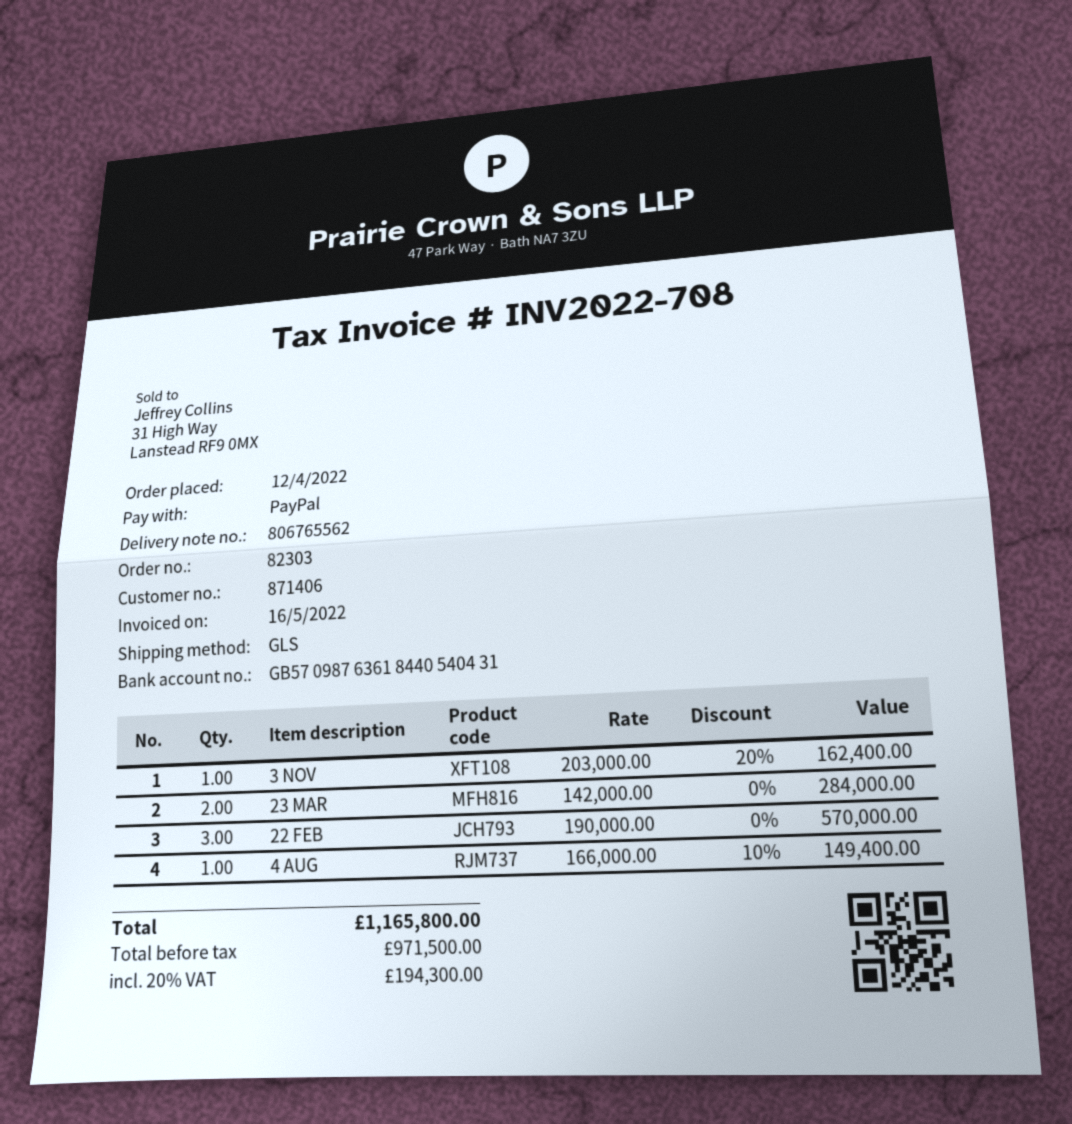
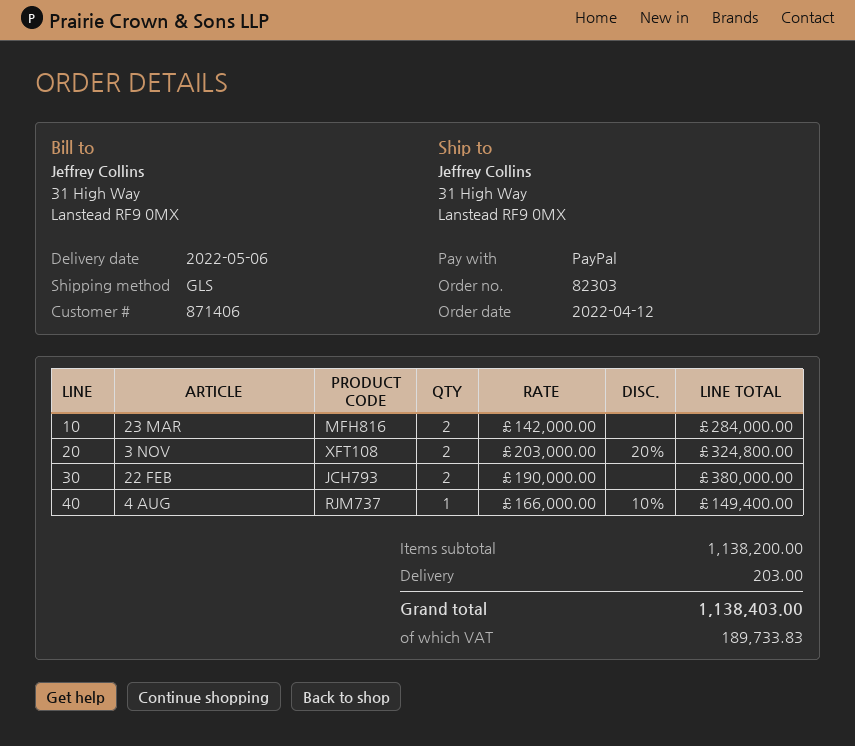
3 NOV: 1 x 203000.00 - 20% = 162400.00 -> 2 x 203000.00 - 20% = 324800.00
22 FEB: 3 x 190000.00 = 570000.00 -> 2 x 190000.00 = 380000.00
shipping: none -> 203.00
tax: 194300.00 -> 189733.83
total: 1165800.00 -> 1138403.00

